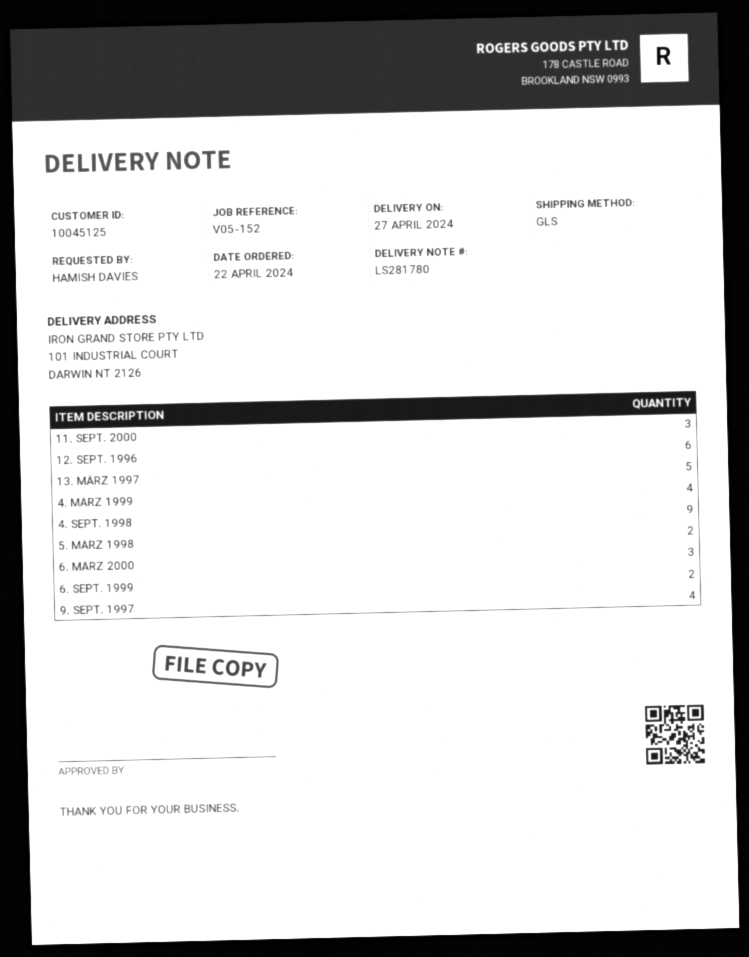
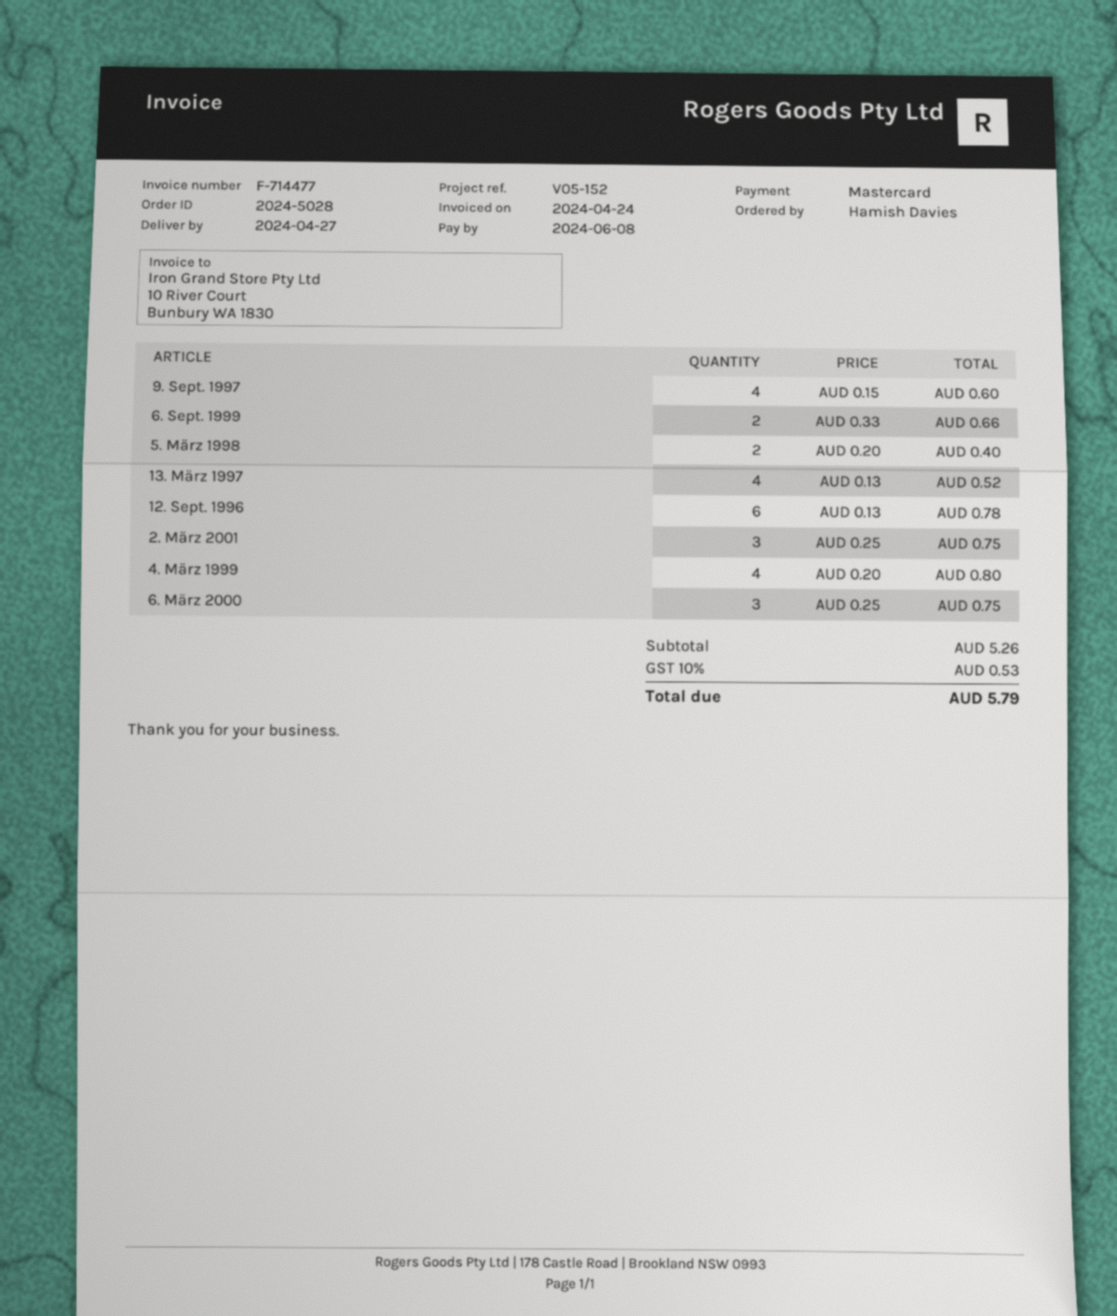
11. SEPT. 2000: 3 -> none
13. MÄRZ 1997: 5 -> 4
4. SEPT. 1998: 9 -> none
2. März 2001: none -> 3

